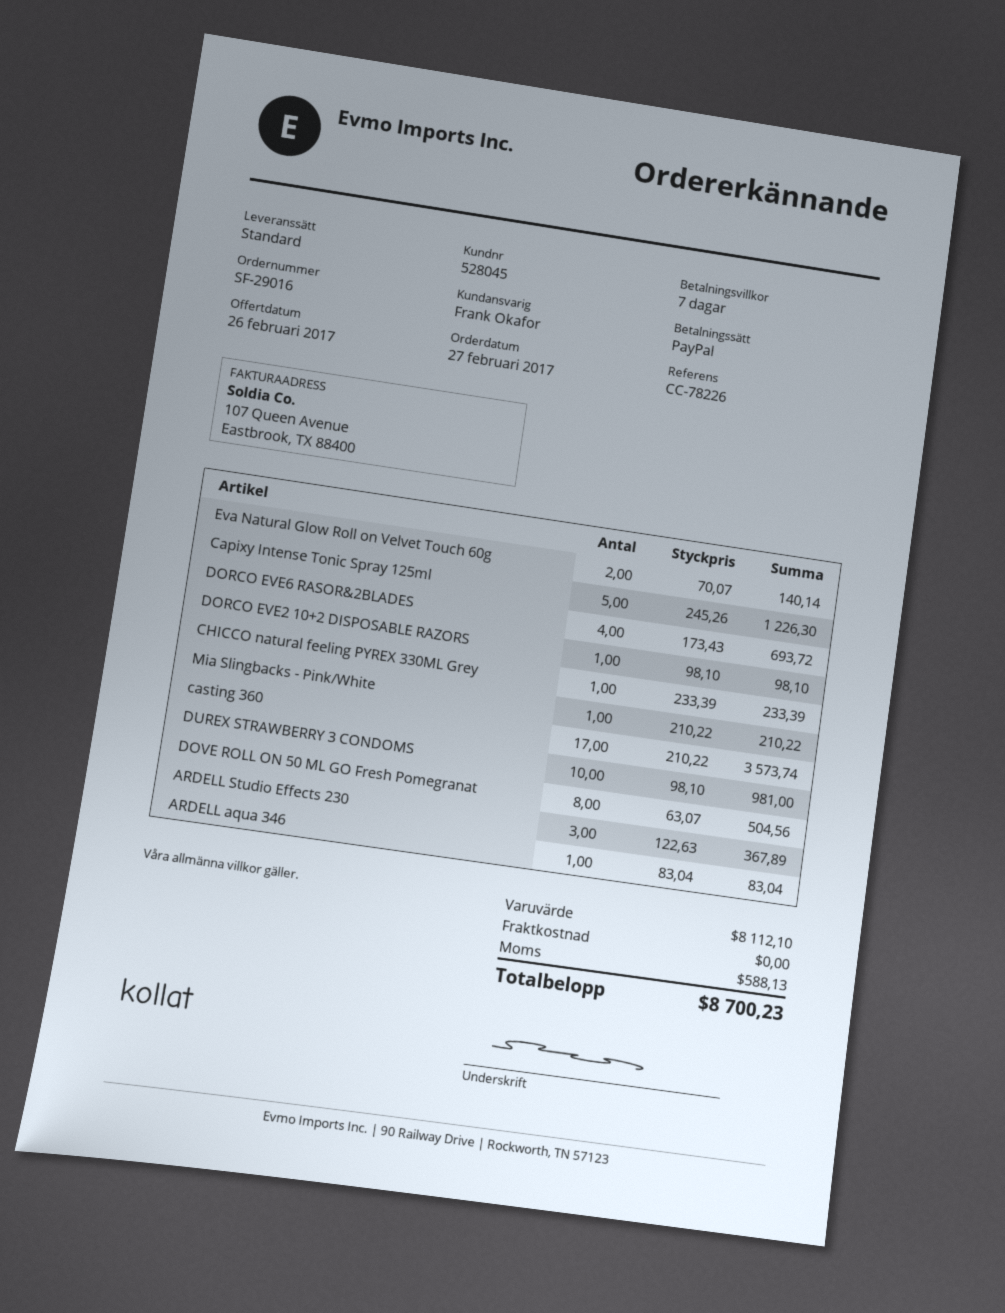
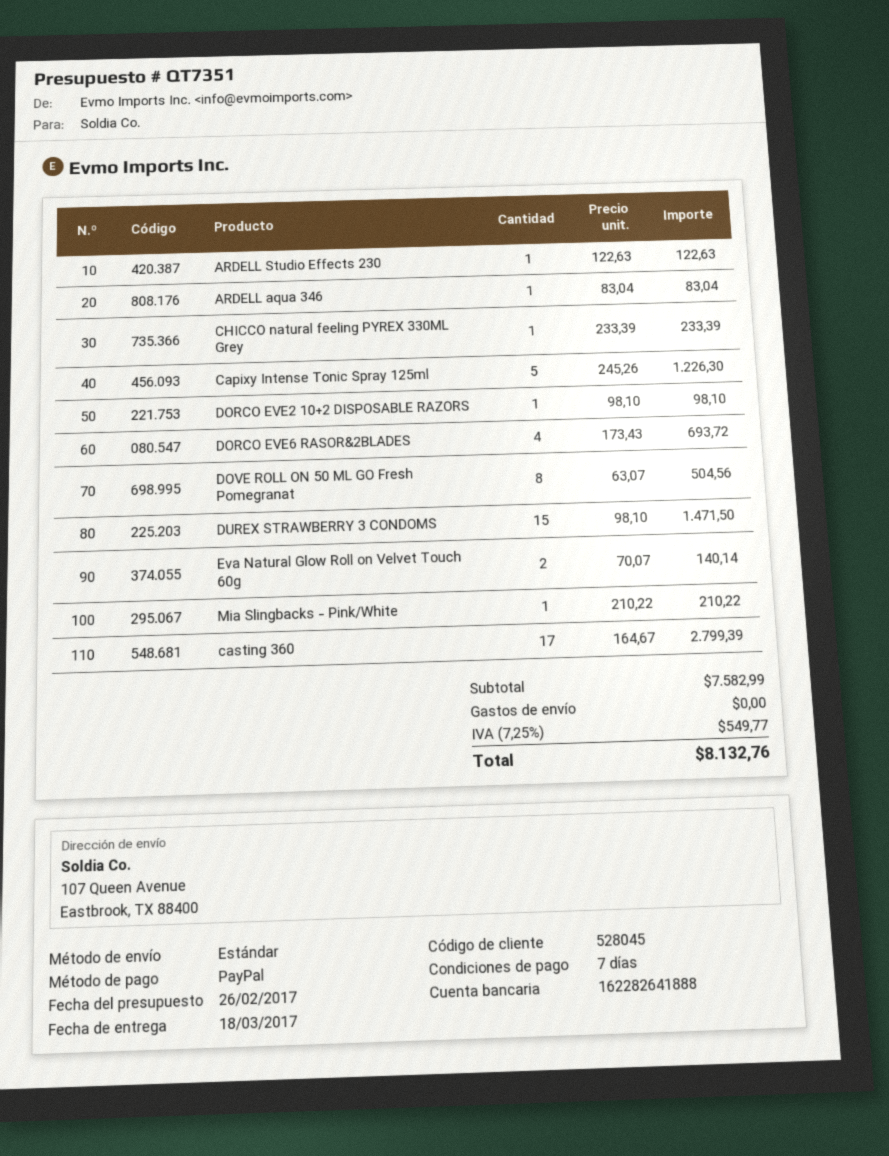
casting 360: 17 x 210.22 = 3573.74 -> 17 x 164.67 = 2799.39
DUREX STRAWBERRY 3 CONDOMS: 10 x 98.10 = 981.00 -> 15 x 98.10 = 1471.50
ARDELL Studio Effects 230: 3 x 122.63 = 367.89 -> 1 x 122.63 = 122.63
subtotal: 8112.10 -> 7582.99
tax: 588.13 -> 549.77
total: 8700.23 -> 8132.76

